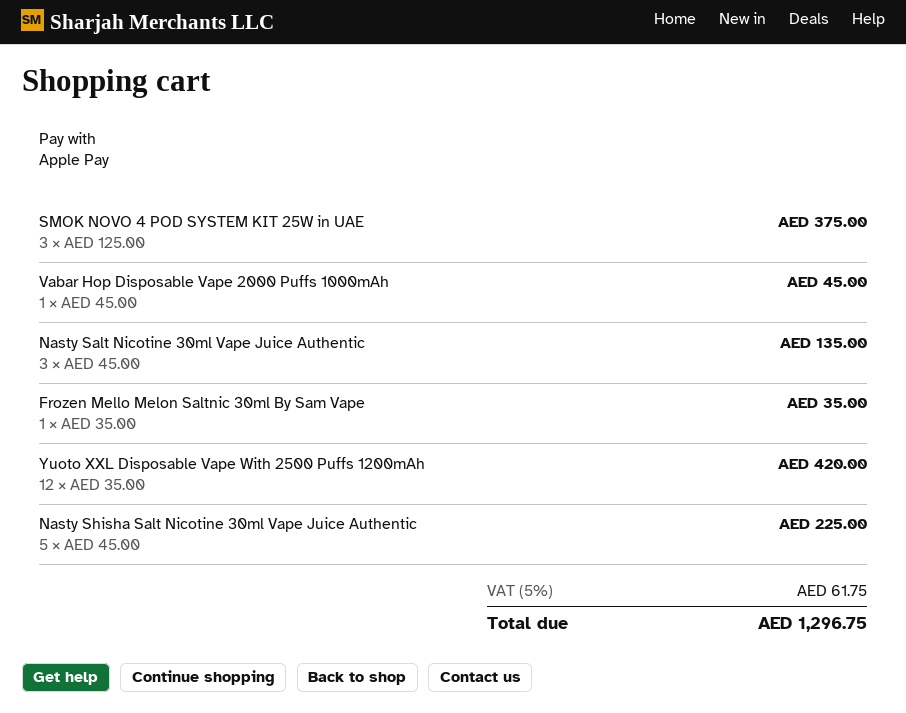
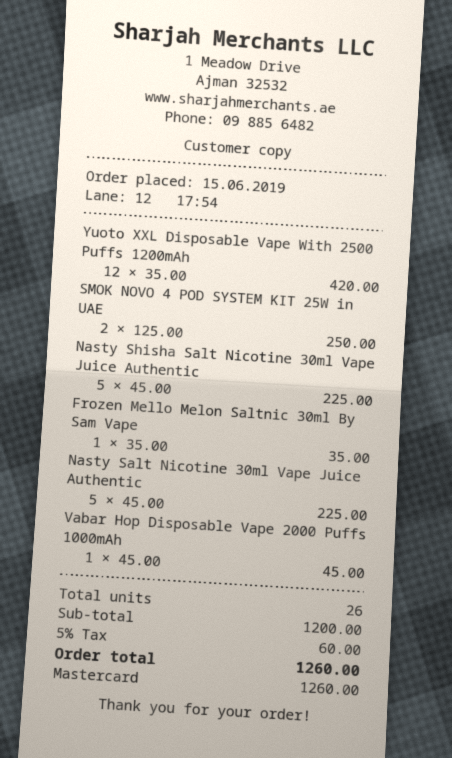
payment method: Apple Pay -> Mastercard
SMOK NOVO 4 POD SYSTEM KIT 25W in UAE: 3 x 125.00 = 375.00 -> 2 x 125.00 = 250.00
Nasty Salt Nicotine 30ml Vape Juice Authentic: 3 x 45.00 = 135.00 -> 5 x 45.00 = 225.00
tax: 5% = 61.75 -> 5% = 60.00
total: 1296.75 -> 1260.00

